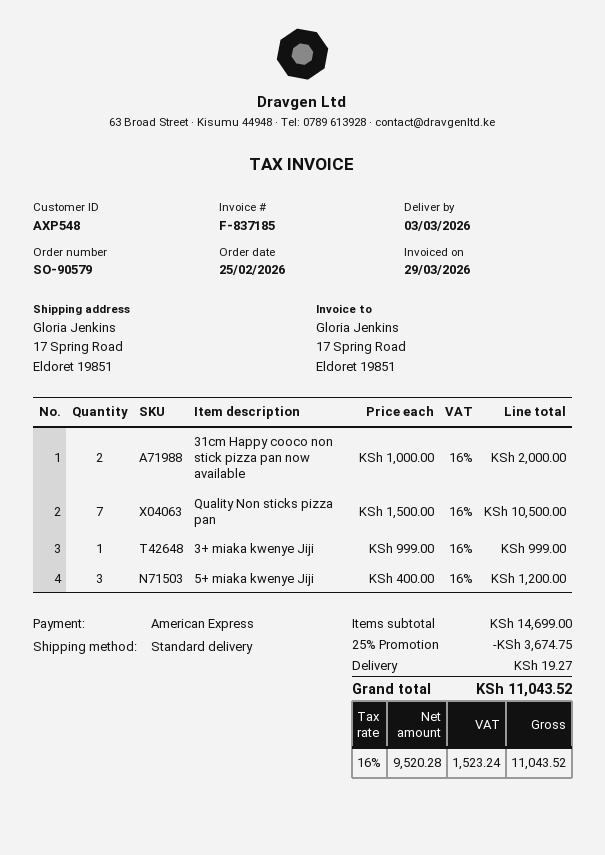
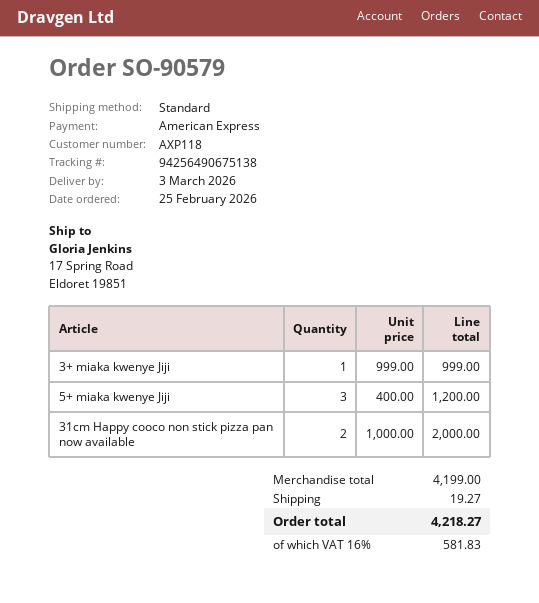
customer number: AXP548 -> AXP118
Quality Non sticks pizza pan: 7 x 1500.00 = 10500.00 -> none
subtotal: 14699.00 -> 4199.00
discount: 25% = 3674.75 -> none
tax: 16% = 1523.24 -> 16% = 581.83
total: 11043.52 -> 4218.27

